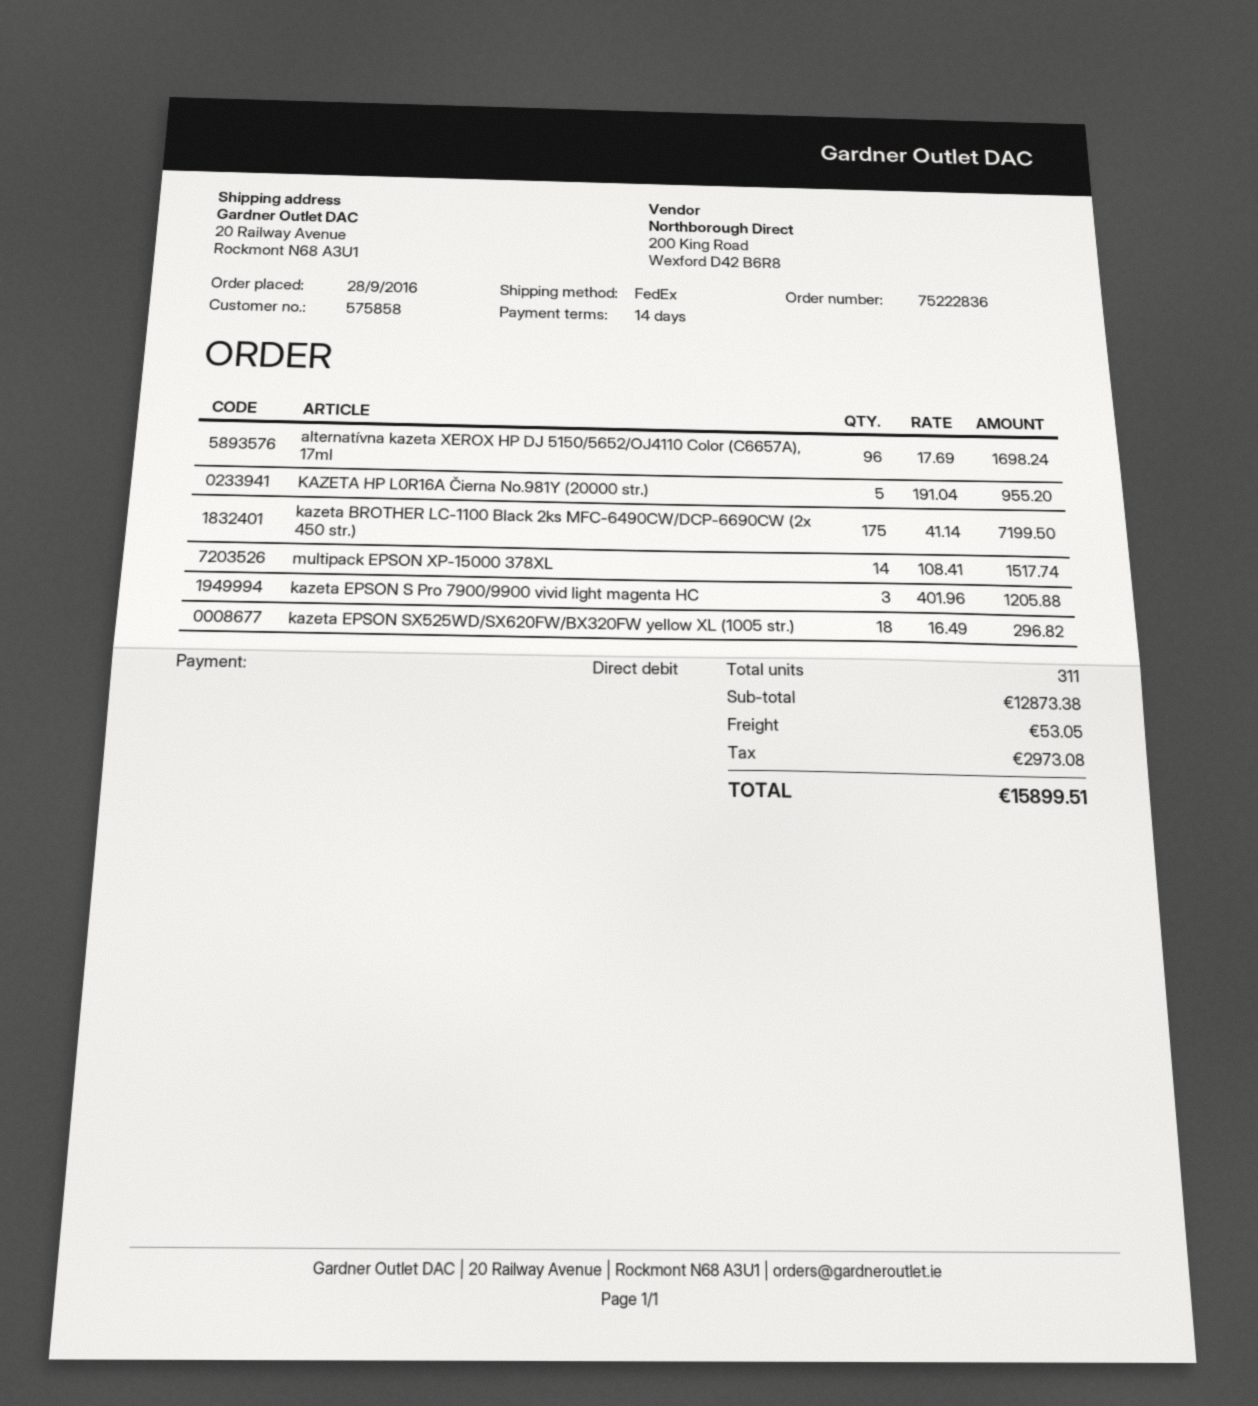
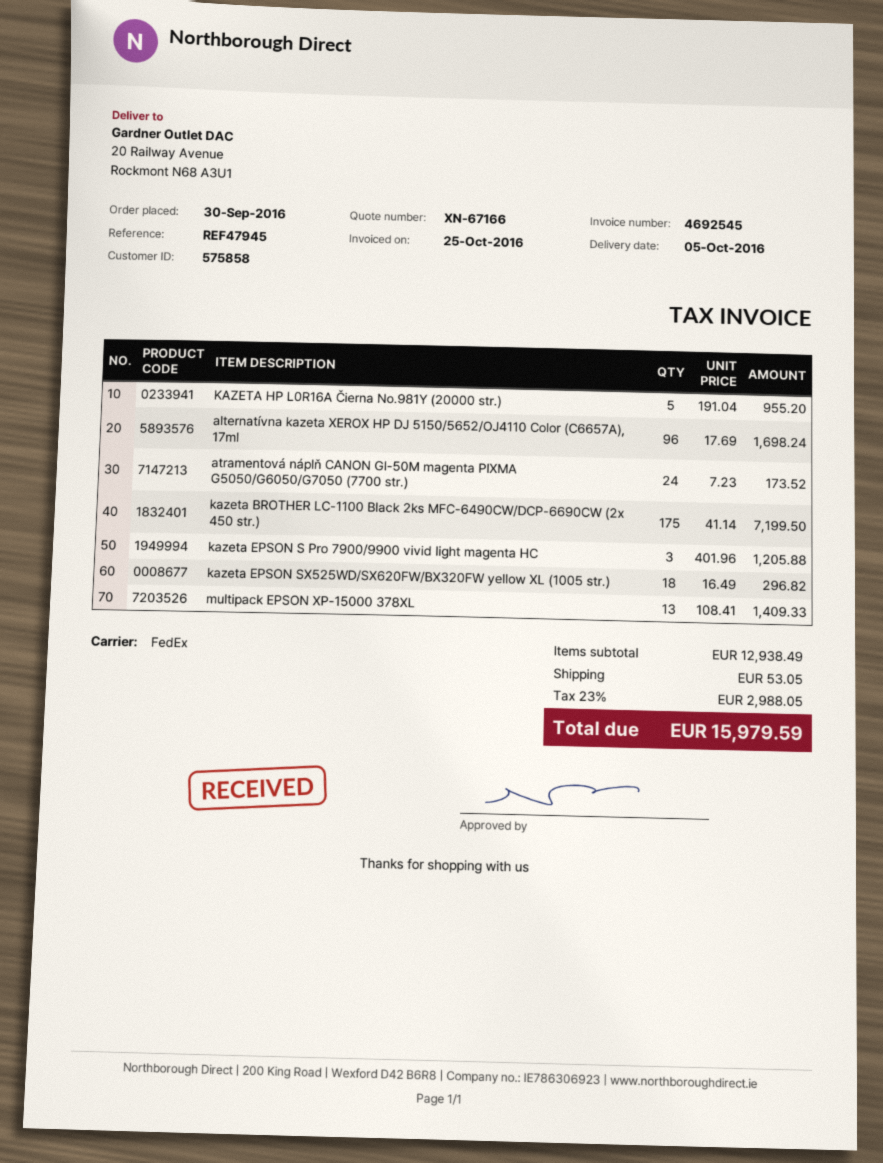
order date: 2016-09-28 -> 2016-09-30
multipack EPSON XP-15000 378XL: 14 x 108.41 = 1517.74 -> 13 x 108.41 = 1409.33
atramentová náplň CANON GI-50M magenta PIXMA G5050/G6050/G7050 (7700 str.): none -> 24 x 7.23 = 173.52
subtotal: 12873.38 -> 12938.49
tax: 2973.08 -> 2988.05
total: 15899.51 -> 15979.59

